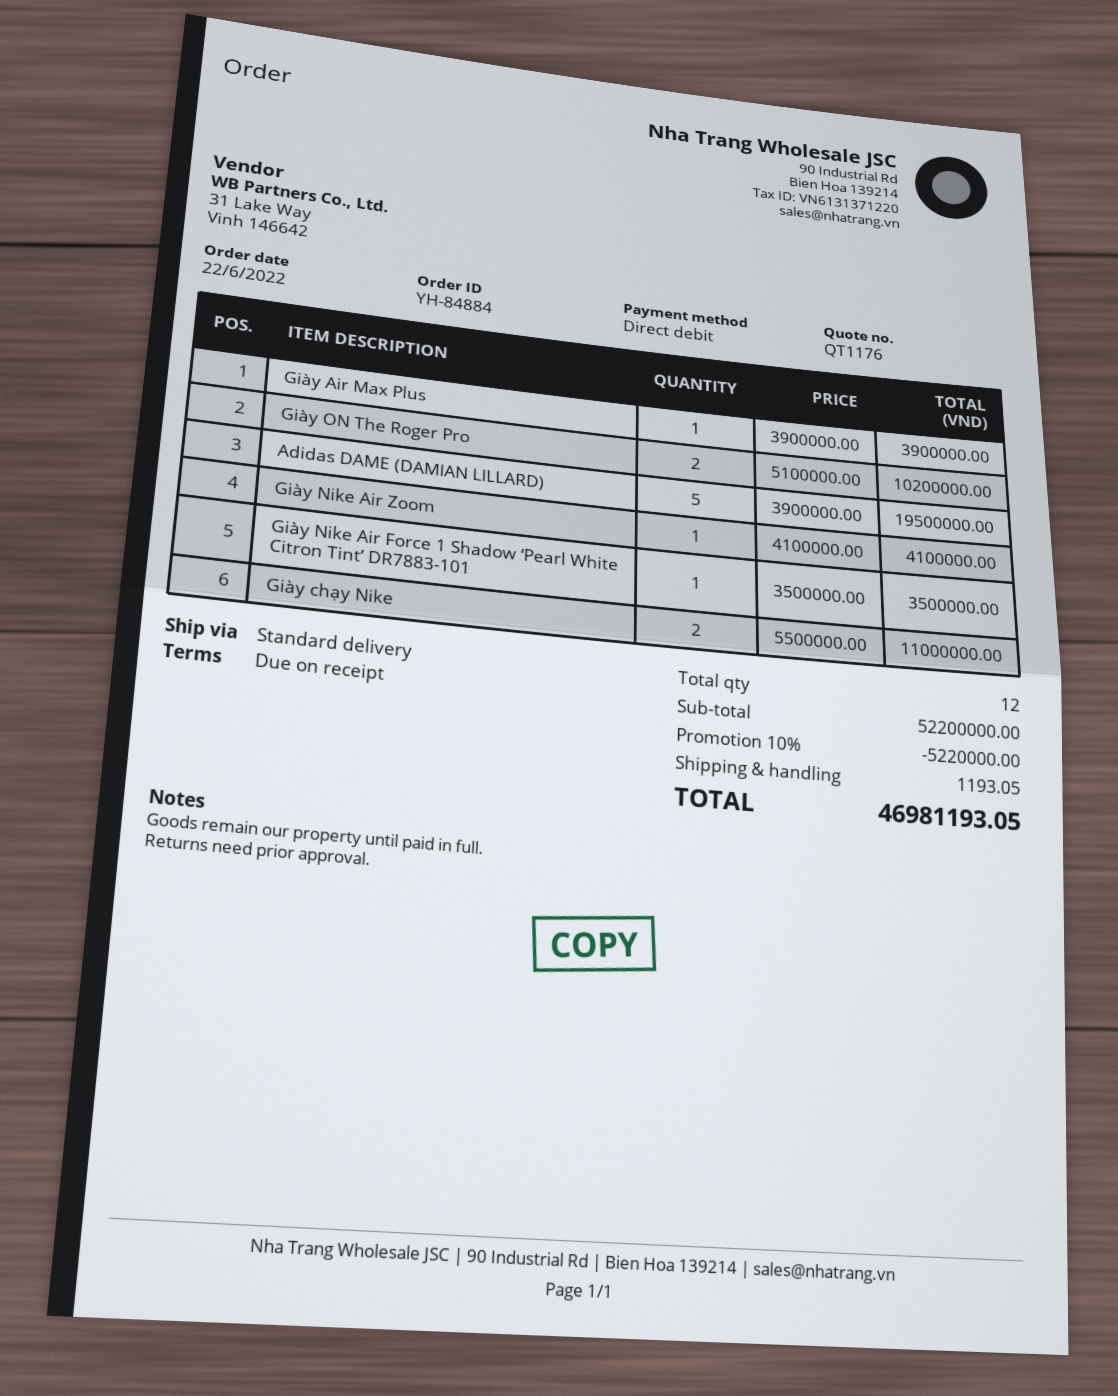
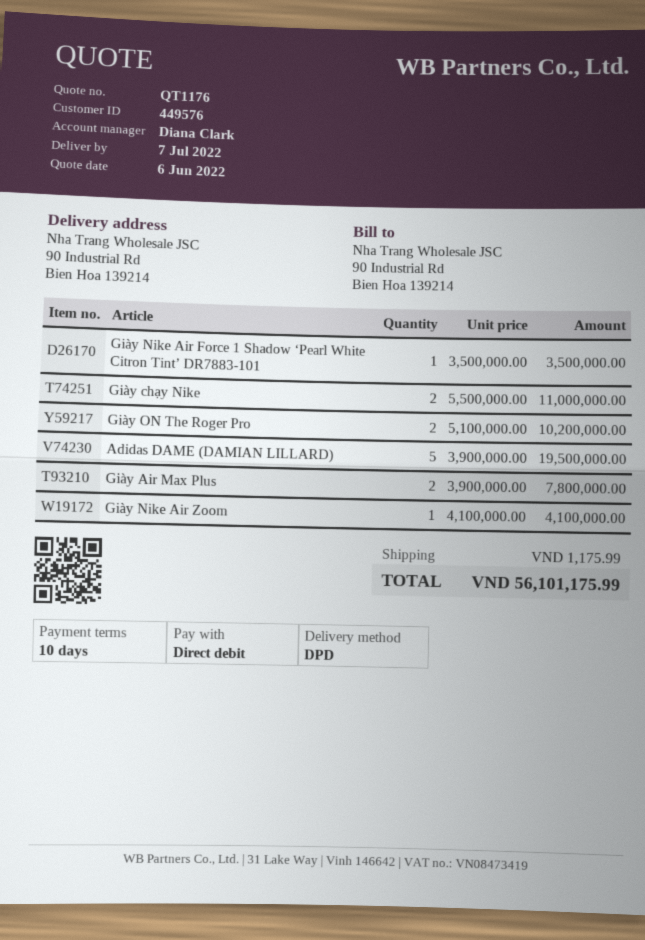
payment terms: on receipt -> 10 days
shipping method: standard -> DPD
Giày Air Max Plus: 1 x 3900000.00 = 3900000.00 -> 2 x 3900000.00 = 7800000.00
discount: 10% = 5220000.00 -> none
shipping: 1193.05 -> 1175.99
total: 46981193.05 -> 56101175.99

